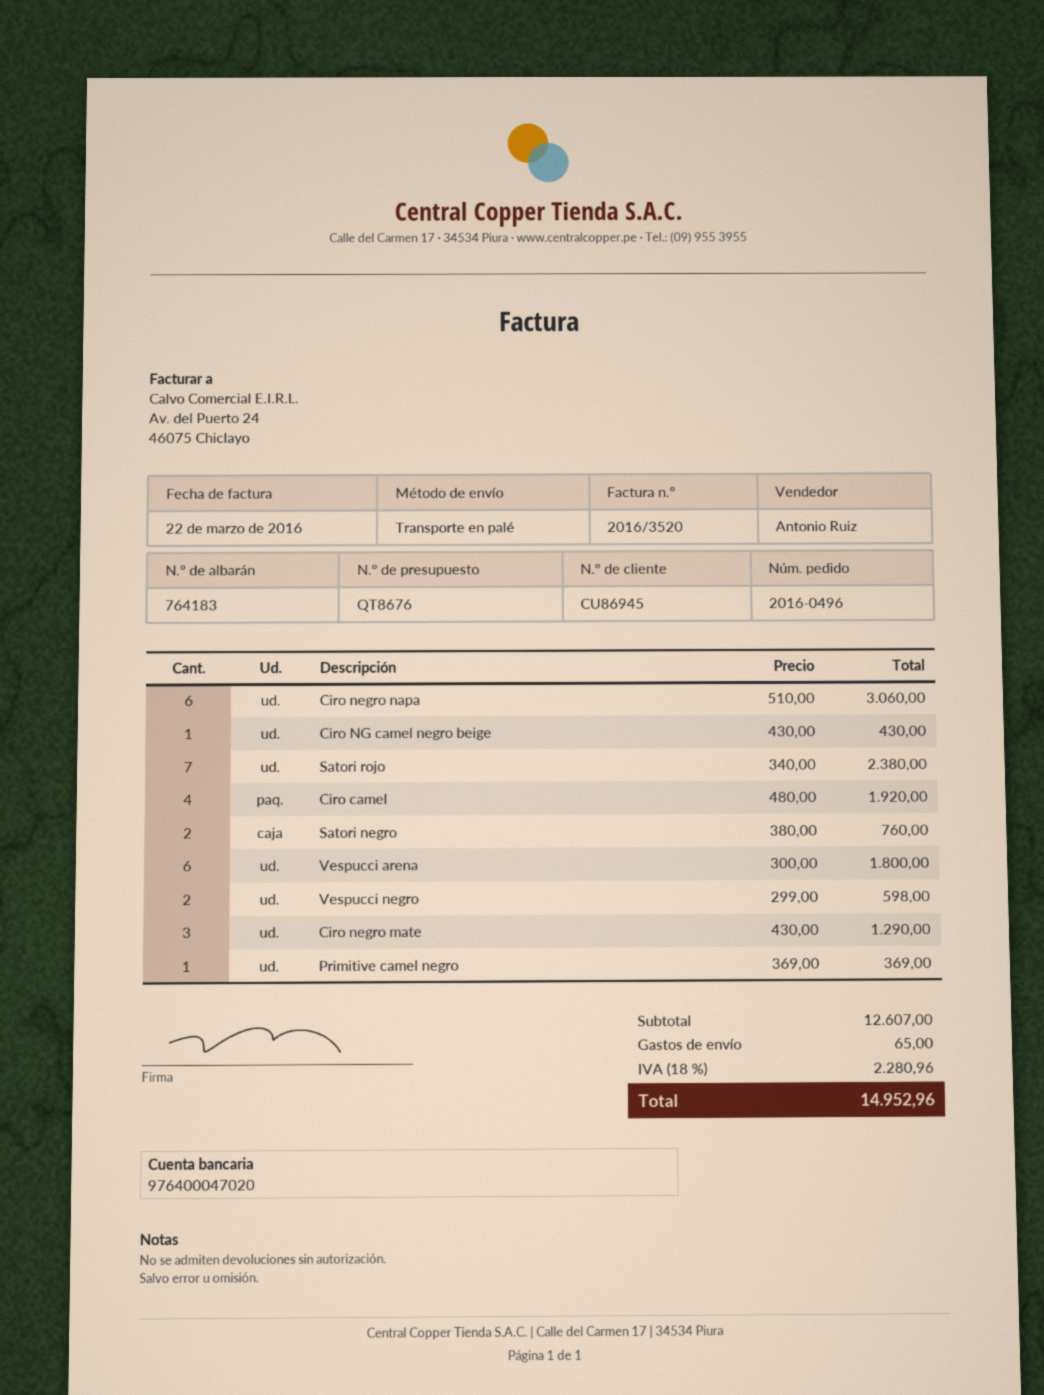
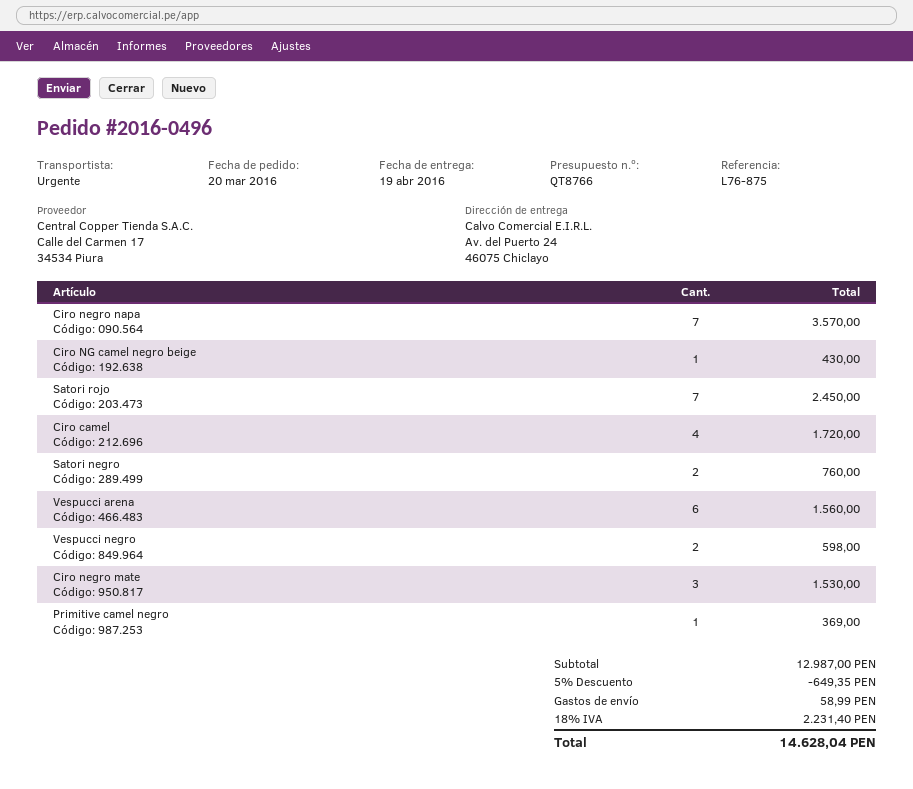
quote number: QT8676 -> QT8766
shipping method: pallet freight -> express
Ciro negro napa: 6 for 3060.00 -> 7 for 3570.00
Satori rojo: 7 for 2380.00 -> 7 for 2450.00
Ciro camel: 4 for 1920.00 -> 4 for 1720.00
Vespucci arena: 6 for 1800.00 -> 6 for 1560.00
Ciro negro mate: 3 for 1290.00 -> 3 for 1530.00
subtotal: 12607.00 -> 12987.00
discount: none -> 5% = 649.35
shipping: 65.00 -> 58.99
tax: 18% = 2280.96 -> 18% = 2231.40
total: 14952.96 -> 14628.04

